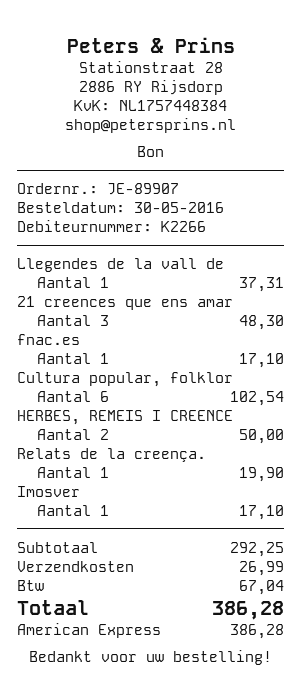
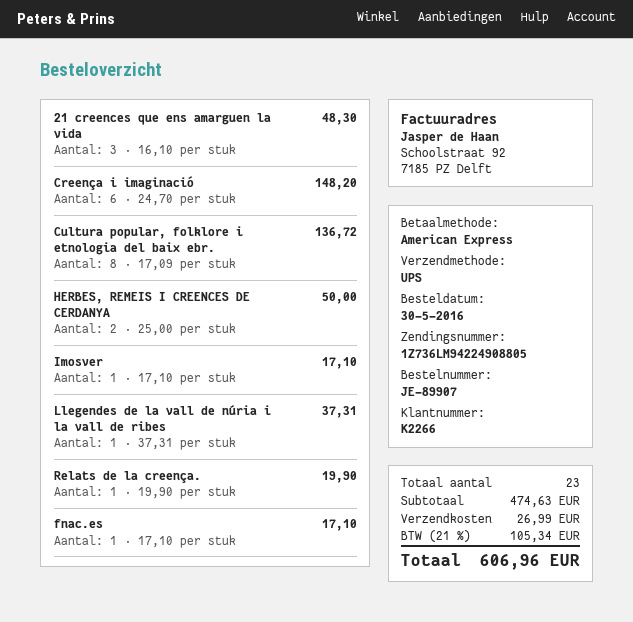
Cultura popular, folklor: 6 for 102.54 -> 8 for 136.72
Creença i imaginació: none -> 6 for 148.20
subtotal: 292.25 -> 474.63
tax: 67.04 -> 105.34
total: 386.28 -> 606.96

